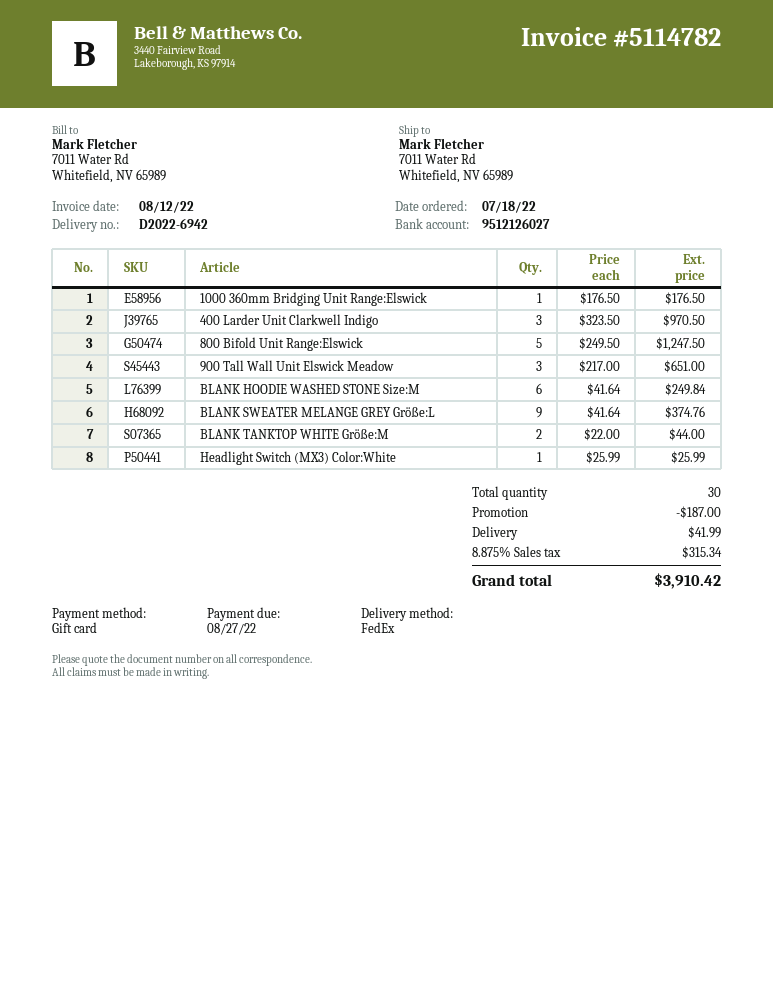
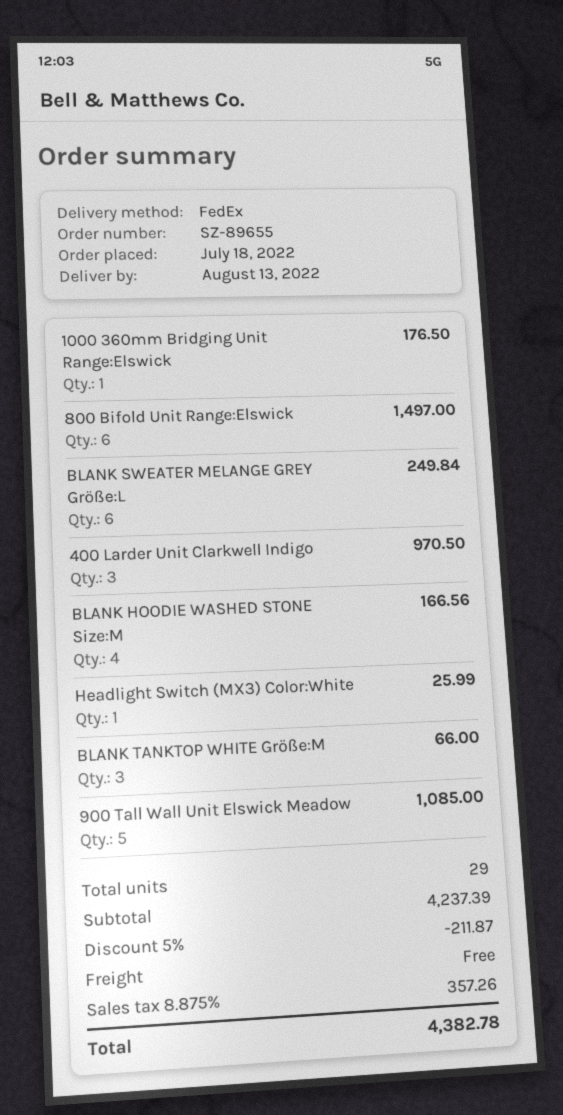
800 Bifold Unit Range:Elswick: 5 for 1247.50 -> 6 for 1497.00
900 Tall Wall Unit Elswick Meadow: 3 for 651.00 -> 5 for 1085.00
BLANK HOODIE WASHED STONE Size:M: 6 for 249.84 -> 4 for 166.56
BLANK SWEATER MELANGE GREY Größe:L: 9 for 374.76 -> 6 for 249.84
BLANK TANKTOP WHITE Größe:M: 2 for 44.00 -> 3 for 66.00
total quantity: 30 -> 29
discount: 187.00 -> 211.87
shipping: 41.99 -> 0.00
tax: 8.875% = 315.34 -> 8.875% = 357.26
total: 3910.42 -> 4382.78

